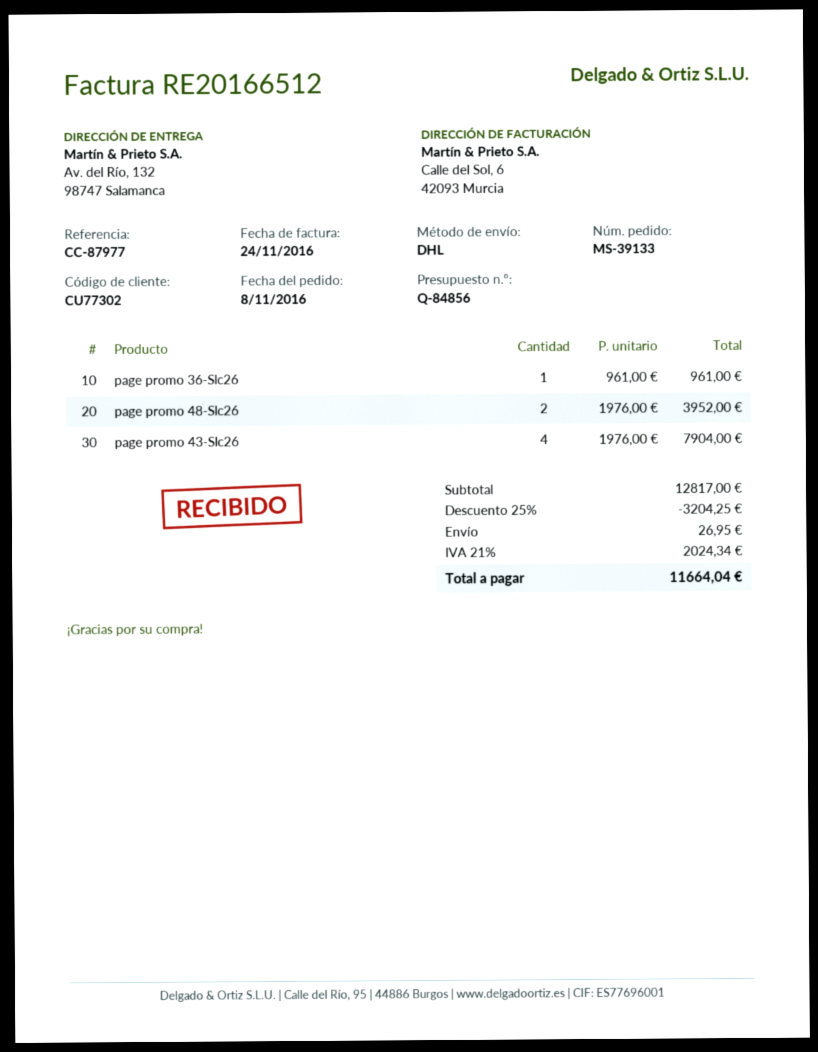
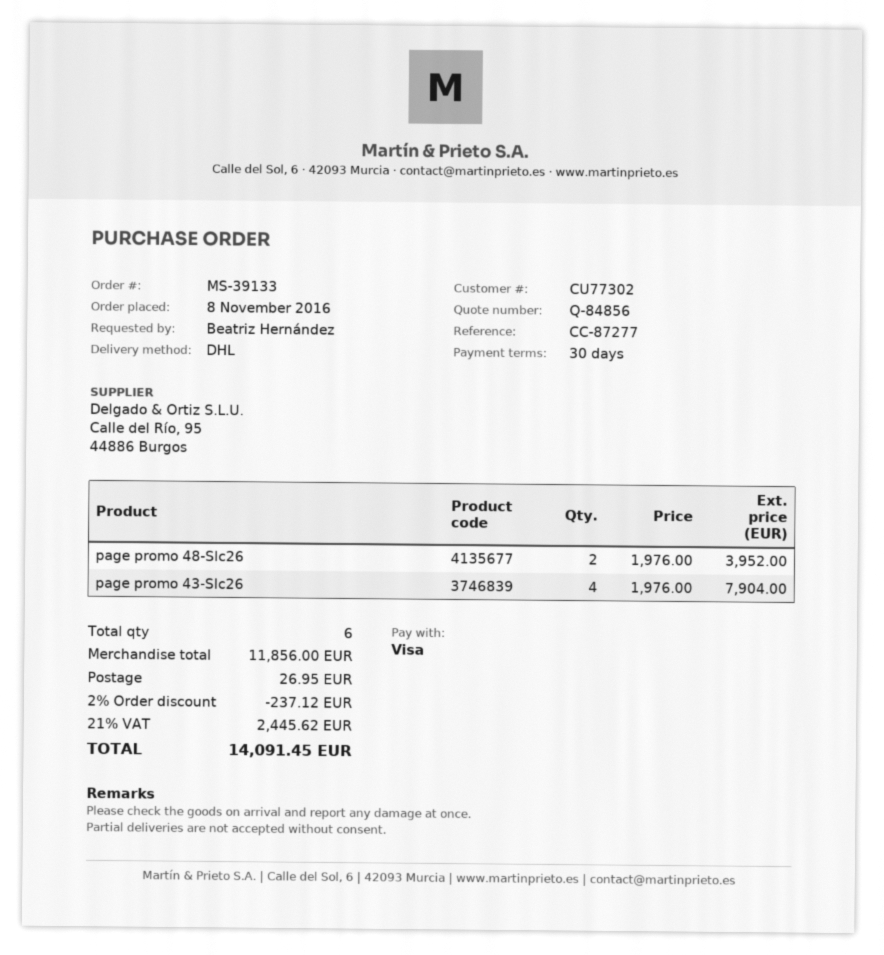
reference: CC-87977 -> CC-87277
page promo 36-Slc26: 1 x 961.00 = 961.00 -> none
subtotal: 12817.00 -> 11856.00
discount: 25% = 3204.25 -> 2% = 237.12
tax: 21% = 2024.34 -> 21% = 2445.62
total: 11664.04 -> 14091.45

